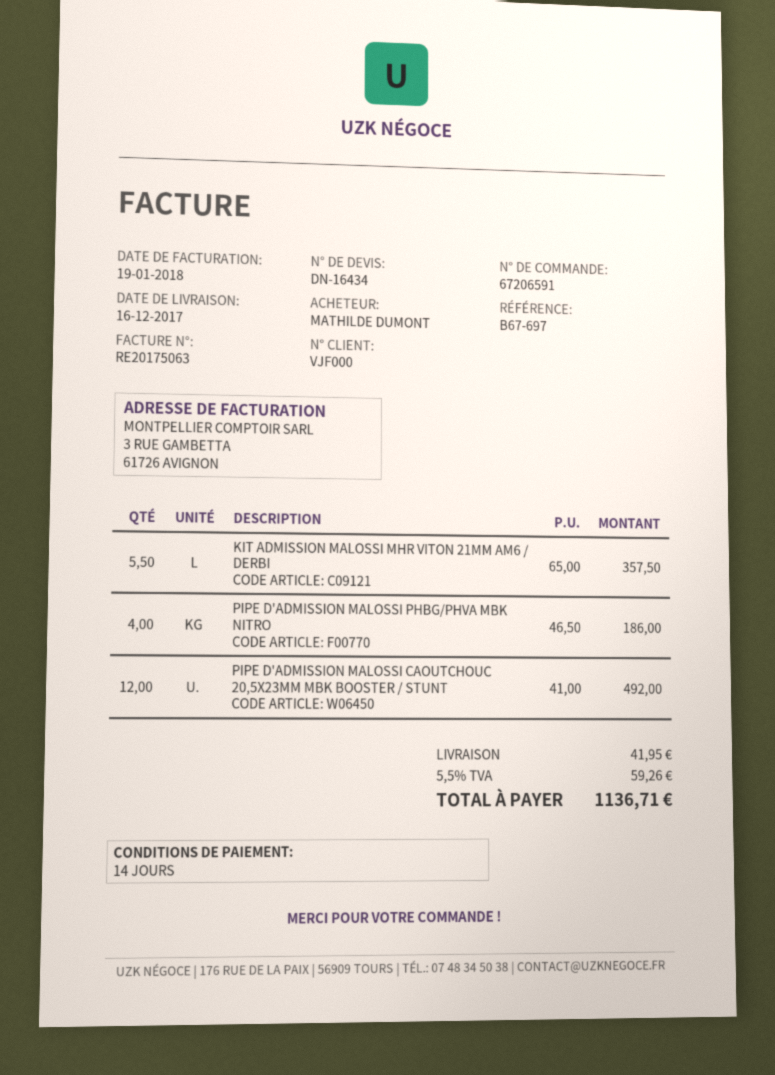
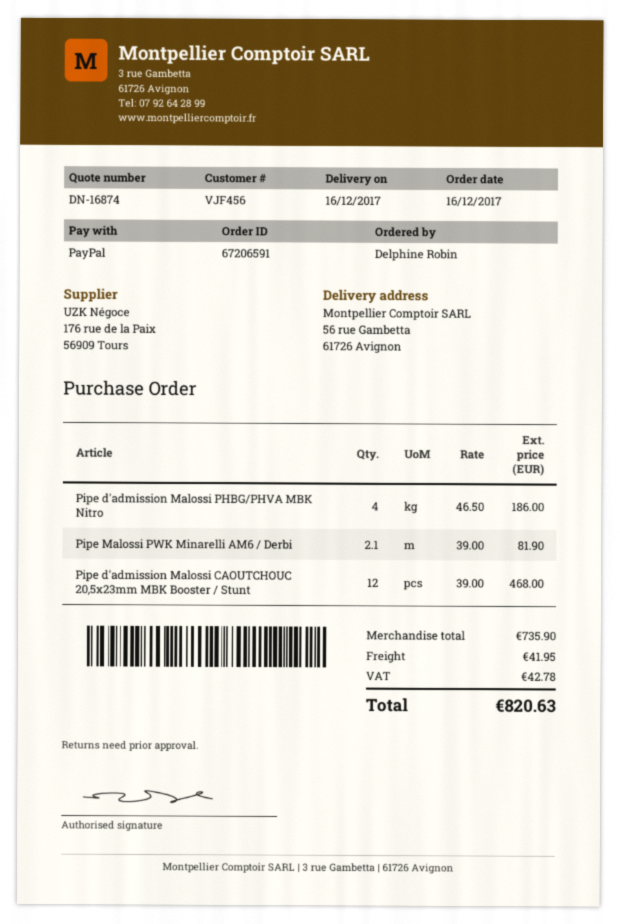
quote number: DN-16434 -> DN-16874
customer number: VJF000 -> VJF456
ordered by: MATHILDE DUMONT -> Delphine Robin
KIT ADMISSION MALOSSI MHR VITON 21MM AM6 / DERBI: 5.5 x 65.00 = 357.50 -> none
PIPE D'ADMISSION MALOSSI CAOUTCHOUC 20,5X23MM MBK BOOSTER / STUNT: 12 x 41.00 = 492.00 -> 12 x 39.00 = 468.00
Pipe Malossi PWK Minarelli AM6 / Derbi: none -> 2.1 x 39.00 = 81.90
tax: 59.26 -> 42.78
total: 1136.71 -> 820.63

